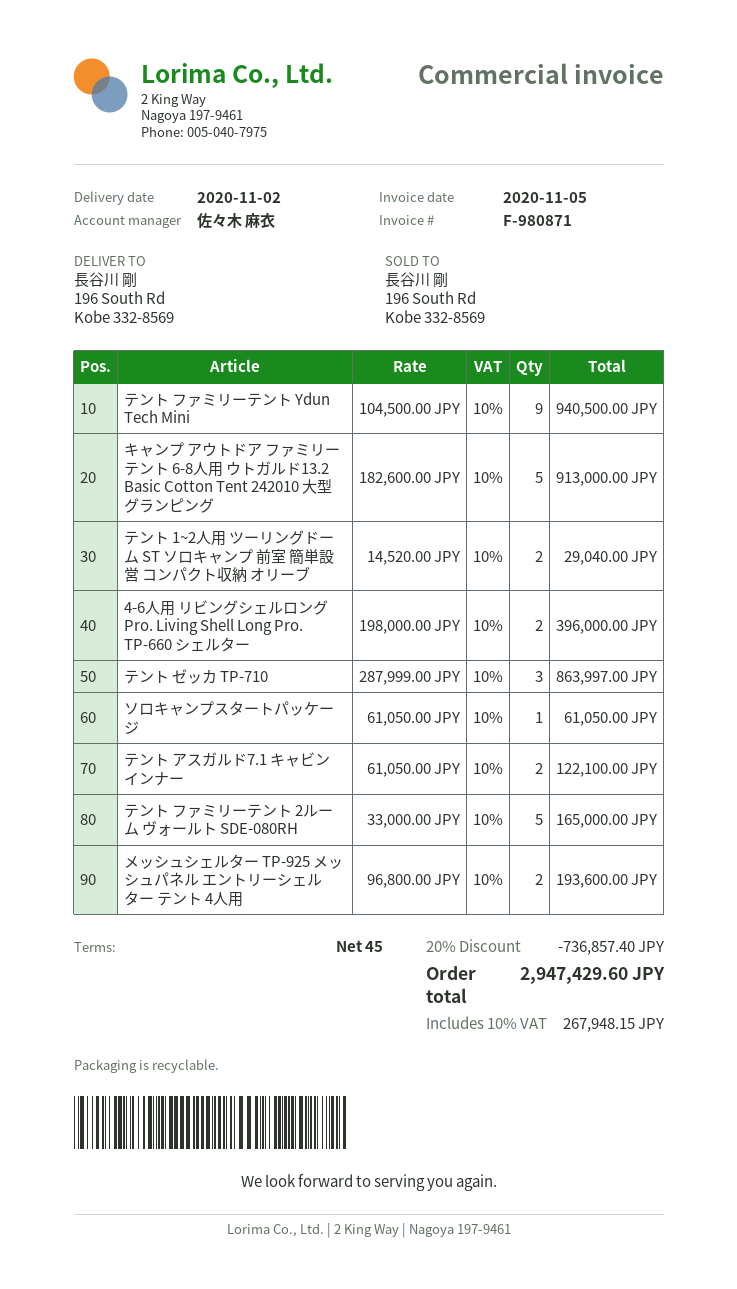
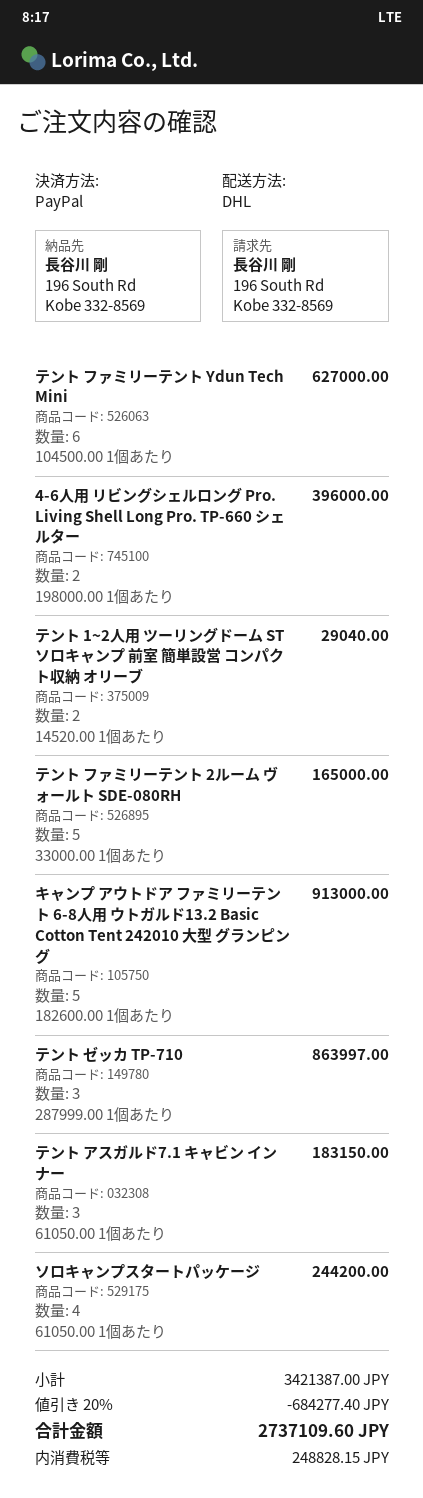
テント ファミリーテント Ydun Tech Mini: 9 x 104500.00 = 940500.00 -> 6 x 104500.00 = 627000.00
ソロキャンプスタートパッケージ: 1 x 61050.00 = 61050.00 -> 4 x 61050.00 = 244200.00
テント アスガルド7.1 キャビン インナー: 2 x 61050.00 = 122100.00 -> 3 x 61050.00 = 183150.00
メッシュシェルター TP-925 メッシュパネル エントリーシェルター テント 4人用: 2 x 96800.00 = 193600.00 -> none
discount: 20% = 736857.40 -> 20% = 684277.40
tax: 267948.15 -> 248828.15
total: 2947429.60 -> 2737109.60

